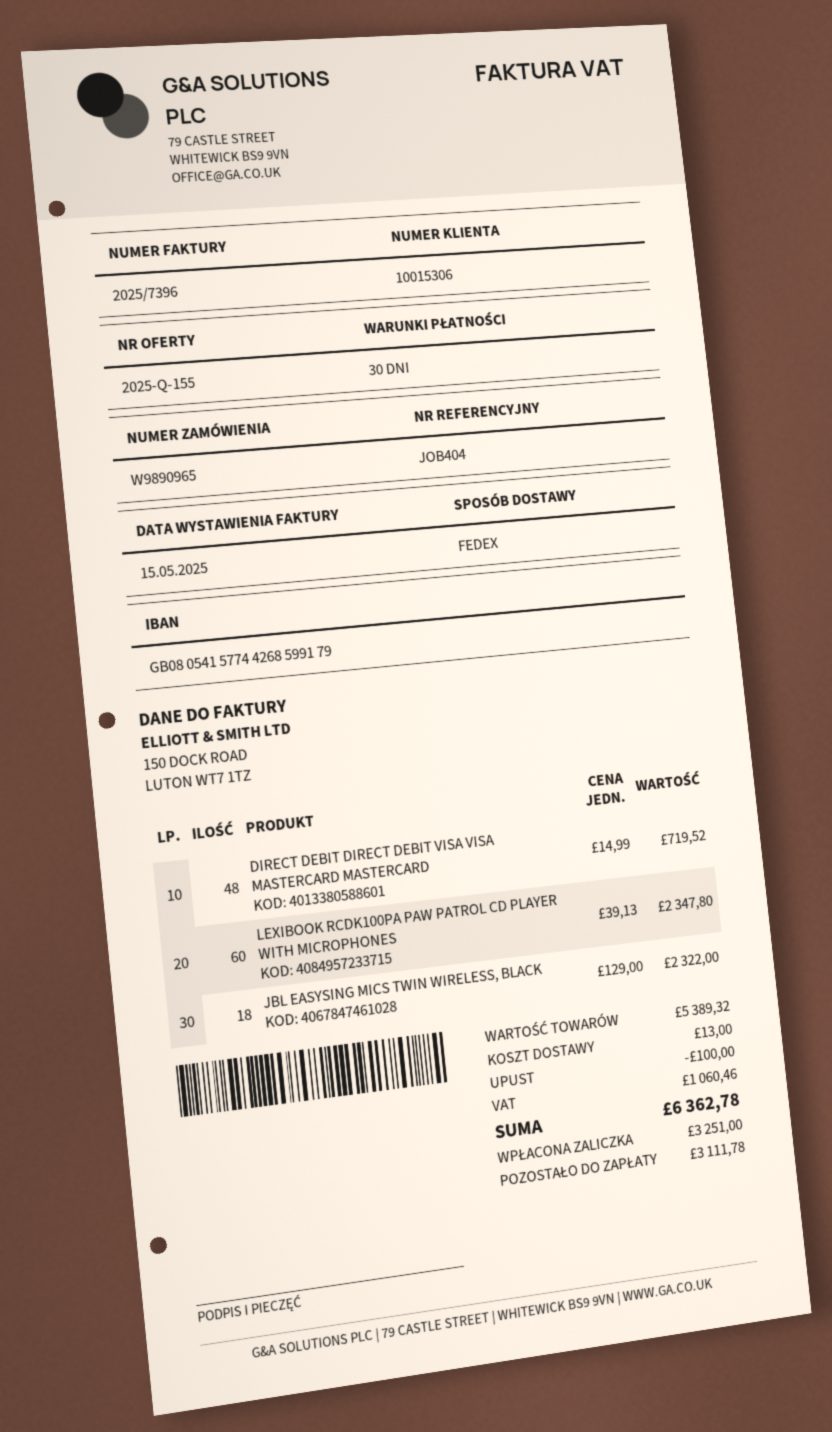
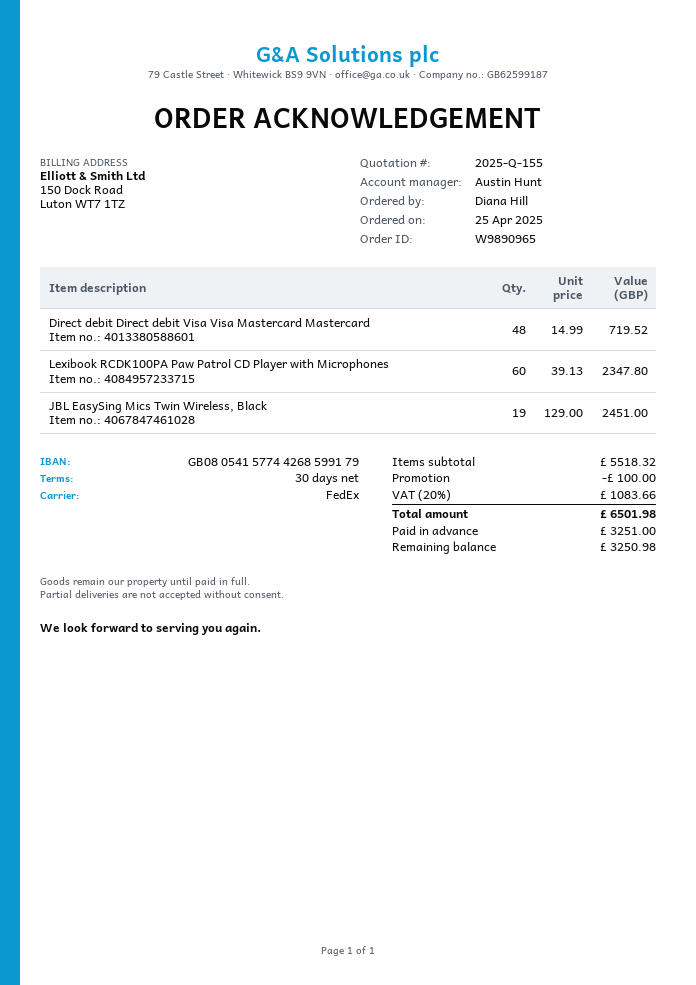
JBL EASYSING MICS TWIN WIRELESS, BLACK: 18 x 129.00 = 2322.00 -> 19 x 129.00 = 2451.00
subtotal: 5389.32 -> 5518.32
shipping: 13.00 -> none
tax: 1060.46 -> 1083.66
total: 6362.78 -> 6501.98
balance: 3111.78 -> 3250.98

